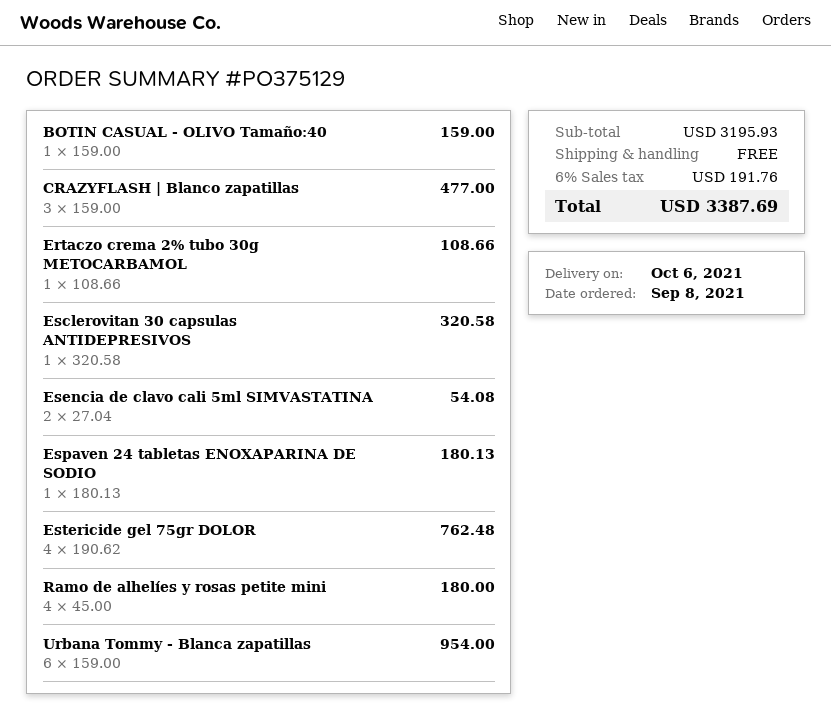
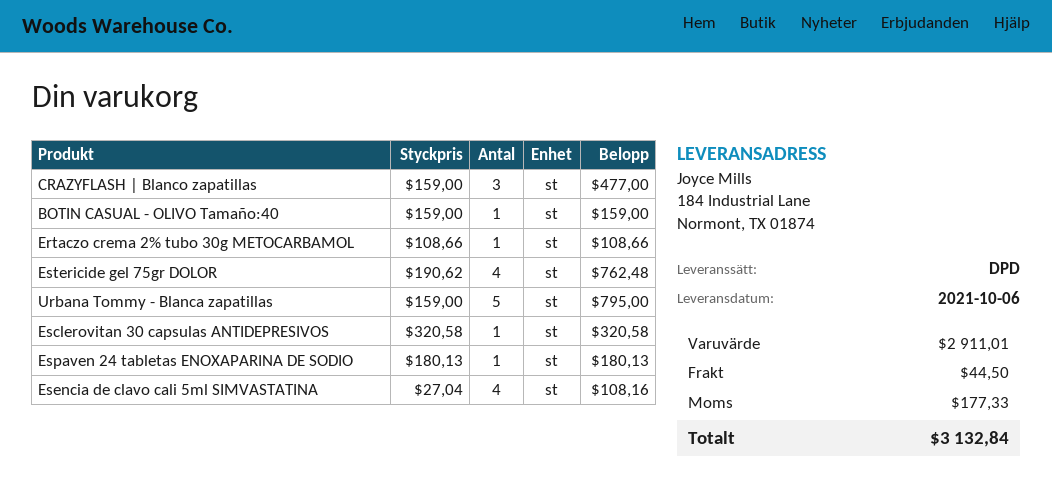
Esencia de clavo cali 5ml SIMVASTATINA: 2 x 27.04 = 54.08 -> 4 x 27.04 = 108.16
Ramo de alhelíes y rosas petite mini: 4 x 45.00 = 180.00 -> none
Urbana Tommy - Blanca zapatillas: 6 x 159.00 = 954.00 -> 5 x 159.00 = 795.00
subtotal: 3195.93 -> 2911.01
shipping: 0.00 -> 44.50
tax: 191.76 -> 177.33
total: 3387.69 -> 3132.84

